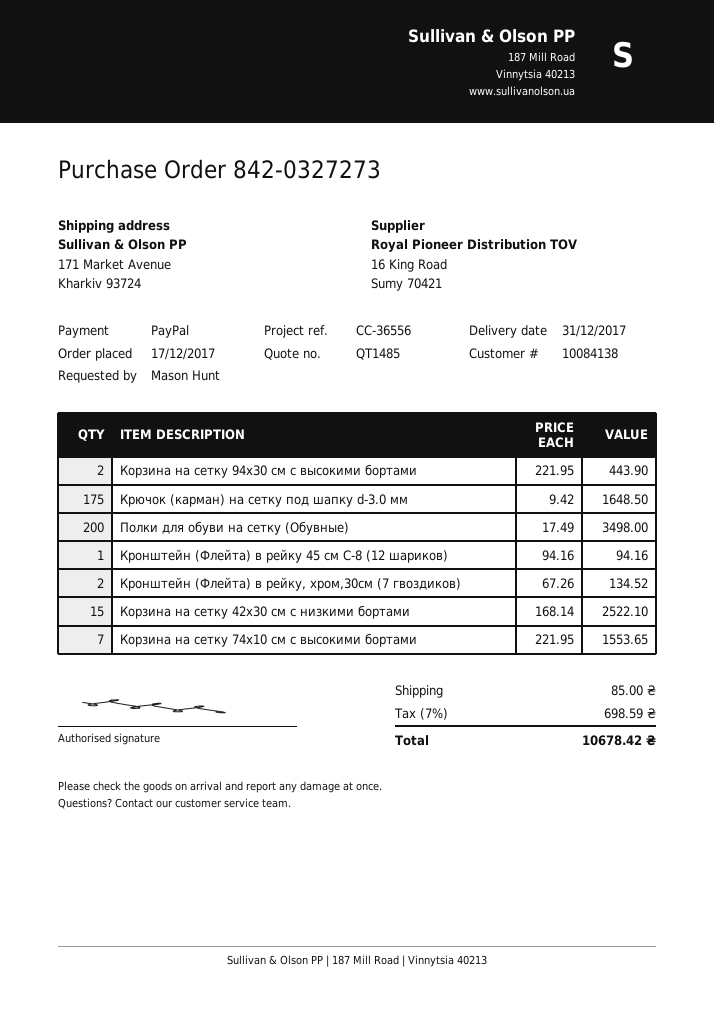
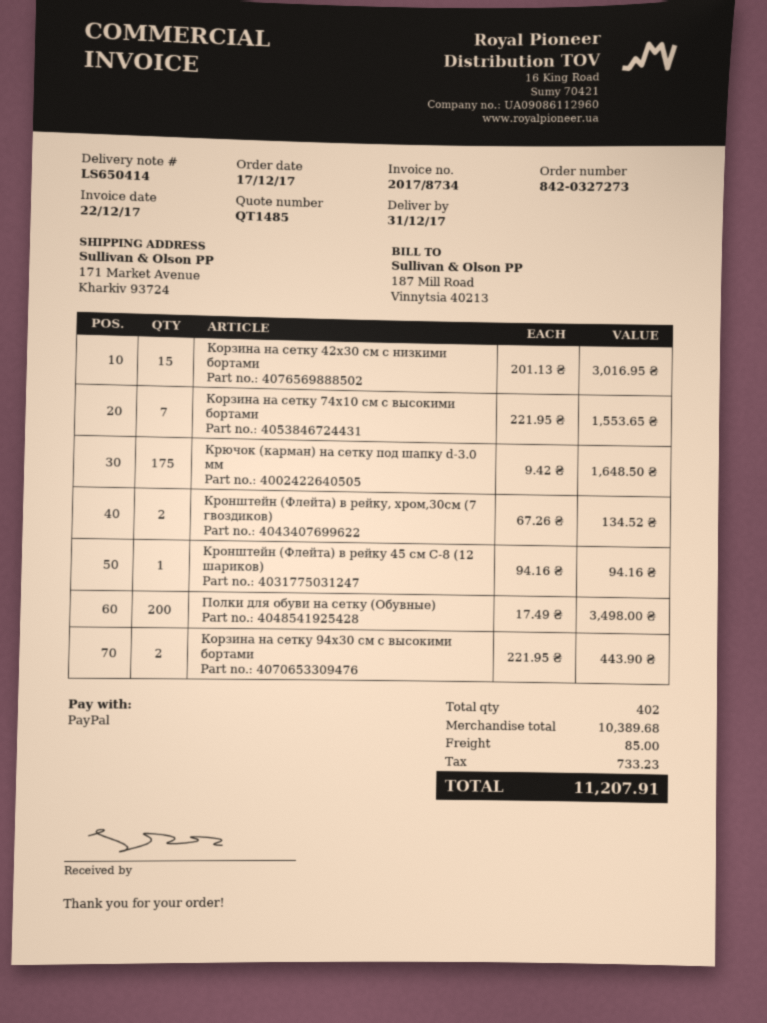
Корзина на сетку 42х30 см с низкими бортами: 15 x 168.14 = 2522.10 -> 15 x 201.13 = 3016.95
tax: 698.59 -> 733.23
total: 10678.42 -> 11207.91

